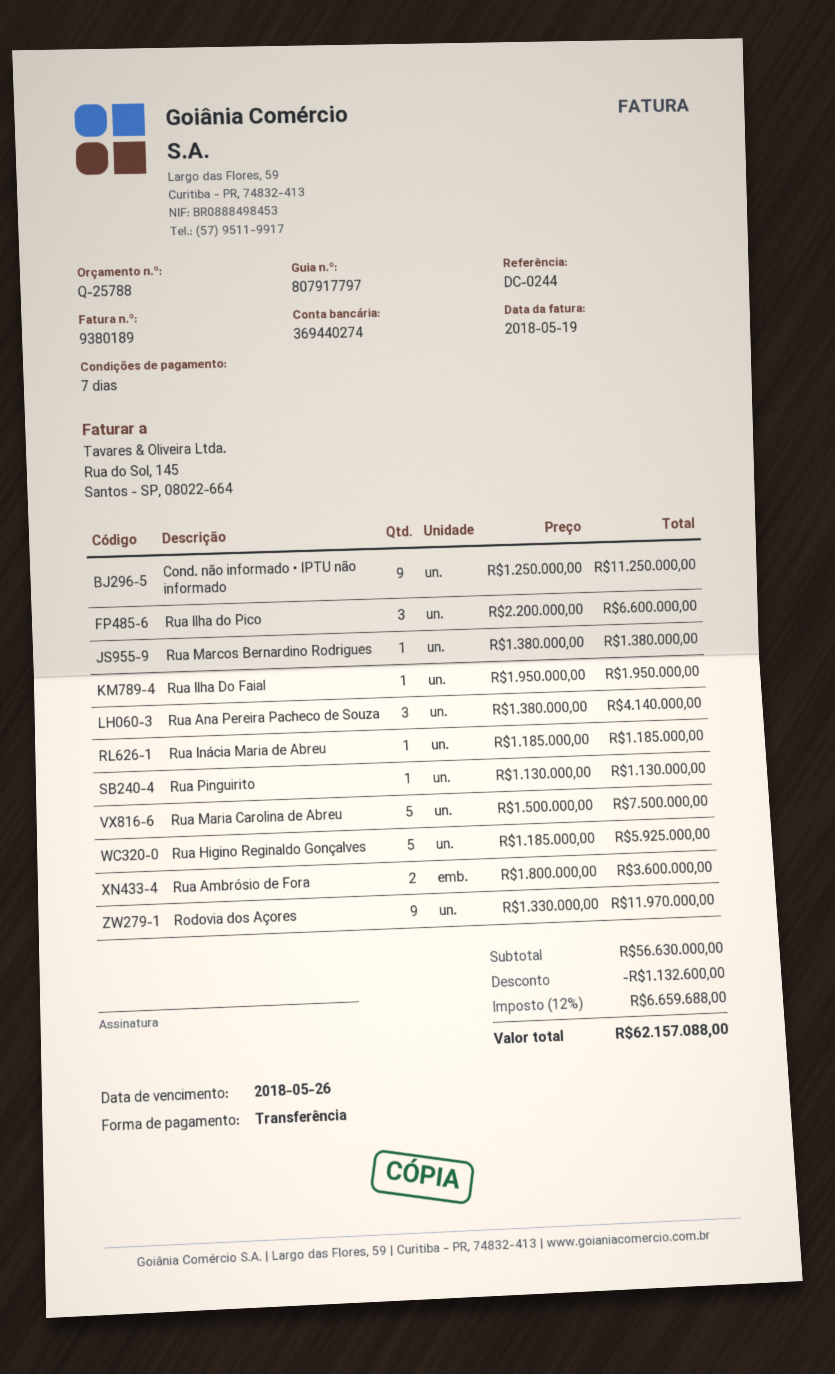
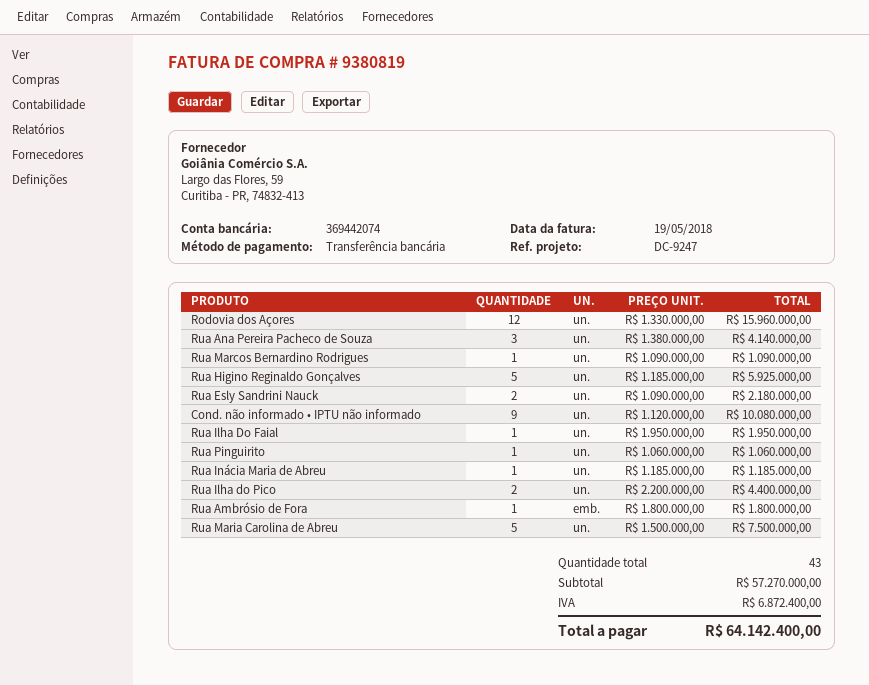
invoice number: 9380189 -> 9380819
reference: DC-0244 -> DC-9247
bank account: 369440274 -> 369442074
Cond. não informado • IPTU não informado: 9 x 1250000.00 = 11250000.00 -> 9 x 1120000.00 = 10080000.00
Rua Ilha do Pico: 3 x 2200000.00 = 6600000.00 -> 2 x 2200000.00 = 4400000.00
Rua Marcos Bernardino Rodrigues: 1 x 1380000.00 = 1380000.00 -> 1 x 1090000.00 = 1090000.00
Rua Pinguirito: 1 x 1130000.00 = 1130000.00 -> 1 x 1060000.00 = 1060000.00
Rua Ambrósio de Fora: 2 x 1800000.00 = 3600000.00 -> 1 x 1800000.00 = 1800000.00
Rodovia dos Açores: 9 x 1330000.00 = 11970000.00 -> 12 x 1330000.00 = 15960000.00
Rua Esly Sandrini Nauck: none -> 2 x 1090000.00 = 2180000.00
subtotal: 56630000.00 -> 57270000.00
discount: 1132600.00 -> none
tax: 6659688.00 -> 6872400.00
total: 62157088.00 -> 64142400.00

